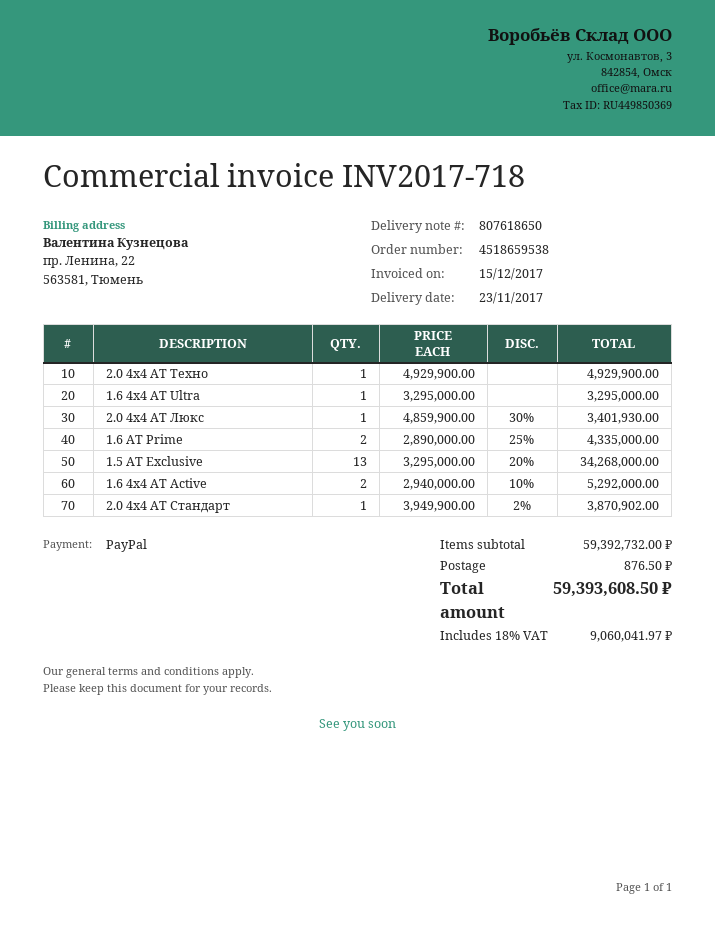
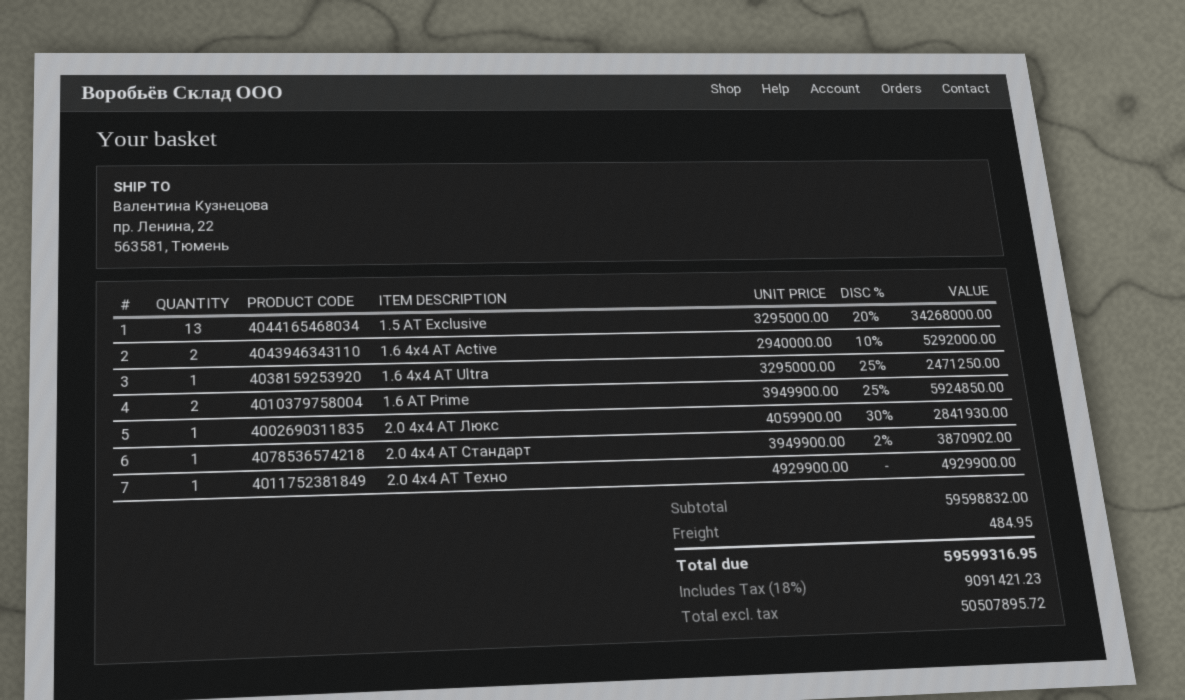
1.6 4x4 AT Ultra: 1 x 3295000.00 = 3295000.00 -> 1 x 3295000.00 - 25% = 2471250.00
2.0 4x4 AT Люкс: 1 x 4859900.00 - 30% = 3401930.00 -> 1 x 4059900.00 - 30% = 2841930.00
1.6 AT Prime: 2 x 2890000.00 - 25% = 4335000.00 -> 2 x 3949900.00 - 25% = 5924850.00
subtotal: 59392732.00 -> 59598832.00
shipping: 876.50 -> 484.95
tax: 18% = 9060041.97 -> 18% = 9091421.23
total: 59393608.50 -> 59599316.95

